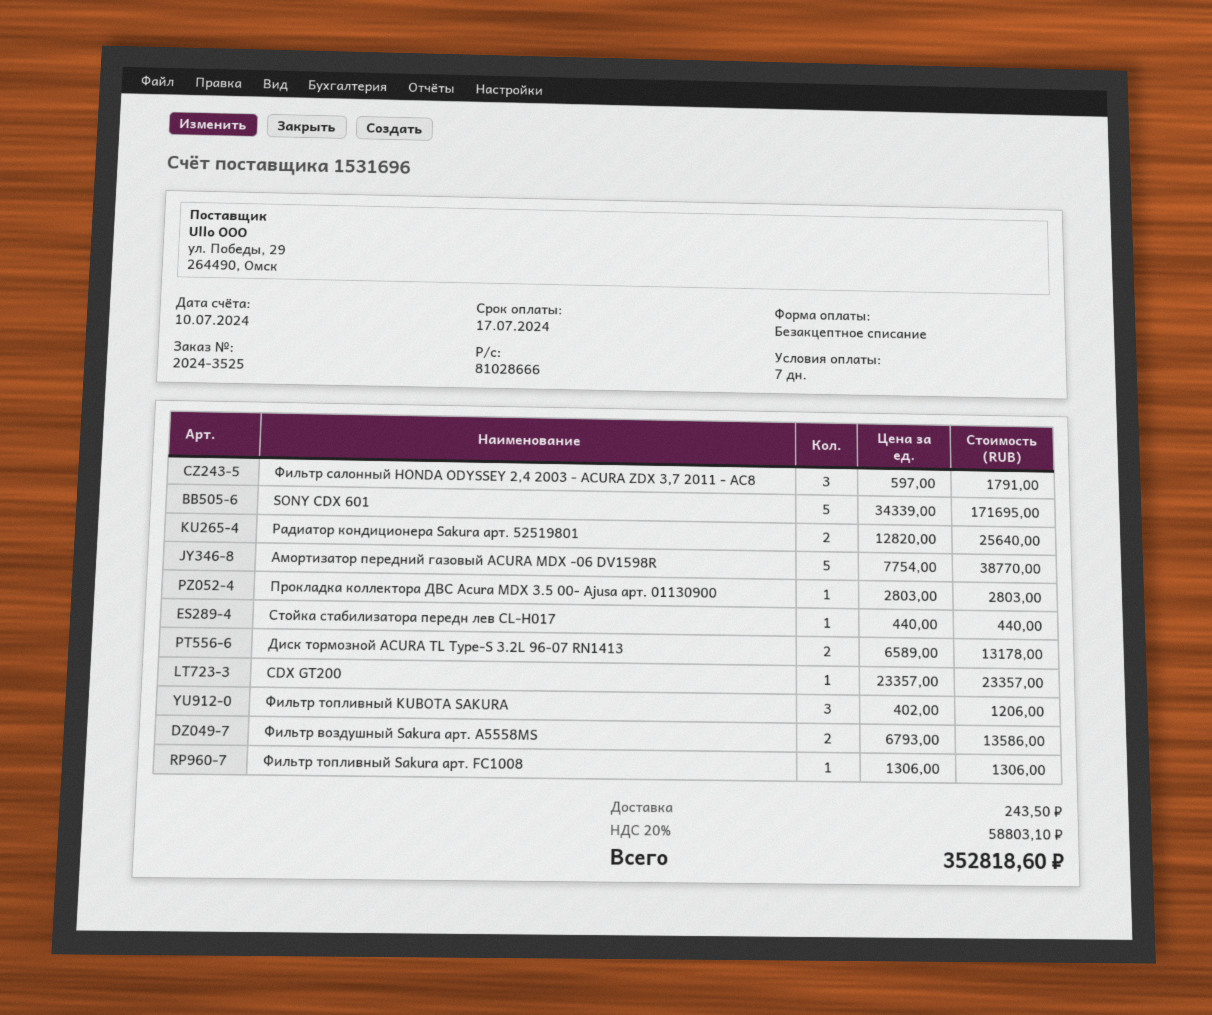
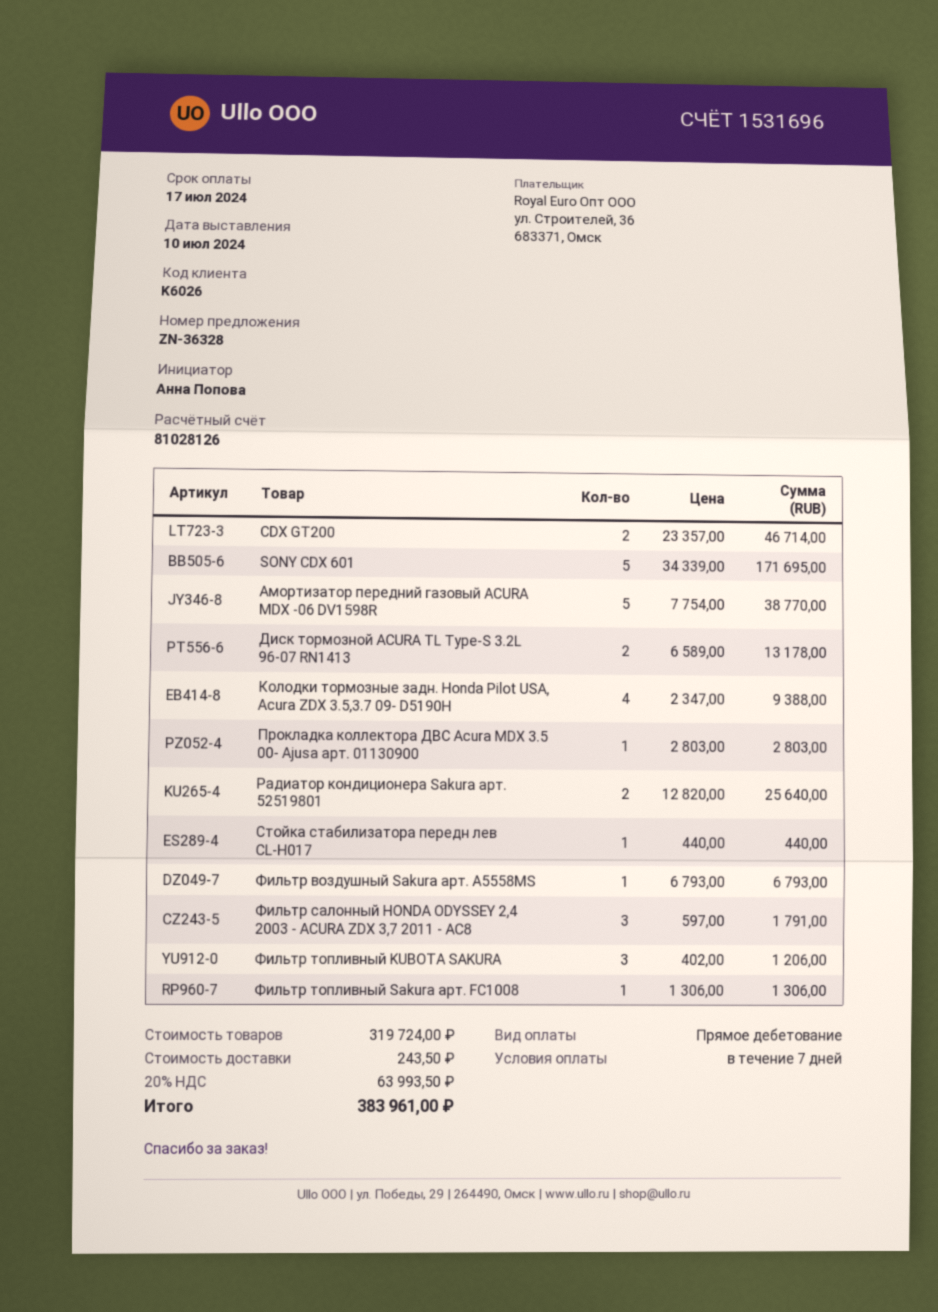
bank account: 81028666 -> 81028126
CDX GT200: 1 x 23357.00 = 23357.00 -> 2 x 23357.00 = 46714.00
Фильтр воздушный Sakura арт. A5558MS: 2 x 6793.00 = 13586.00 -> 1 x 6793.00 = 6793.00
Колодки тормозные задн. Honda Pilot USA, Acura ZDX 3.5,3.7 09- D5190H: none -> 4 x 2347.00 = 9388.00
tax: 20% = 58803.10 -> 20% = 63993.50
total: 352818.60 -> 383961.00

